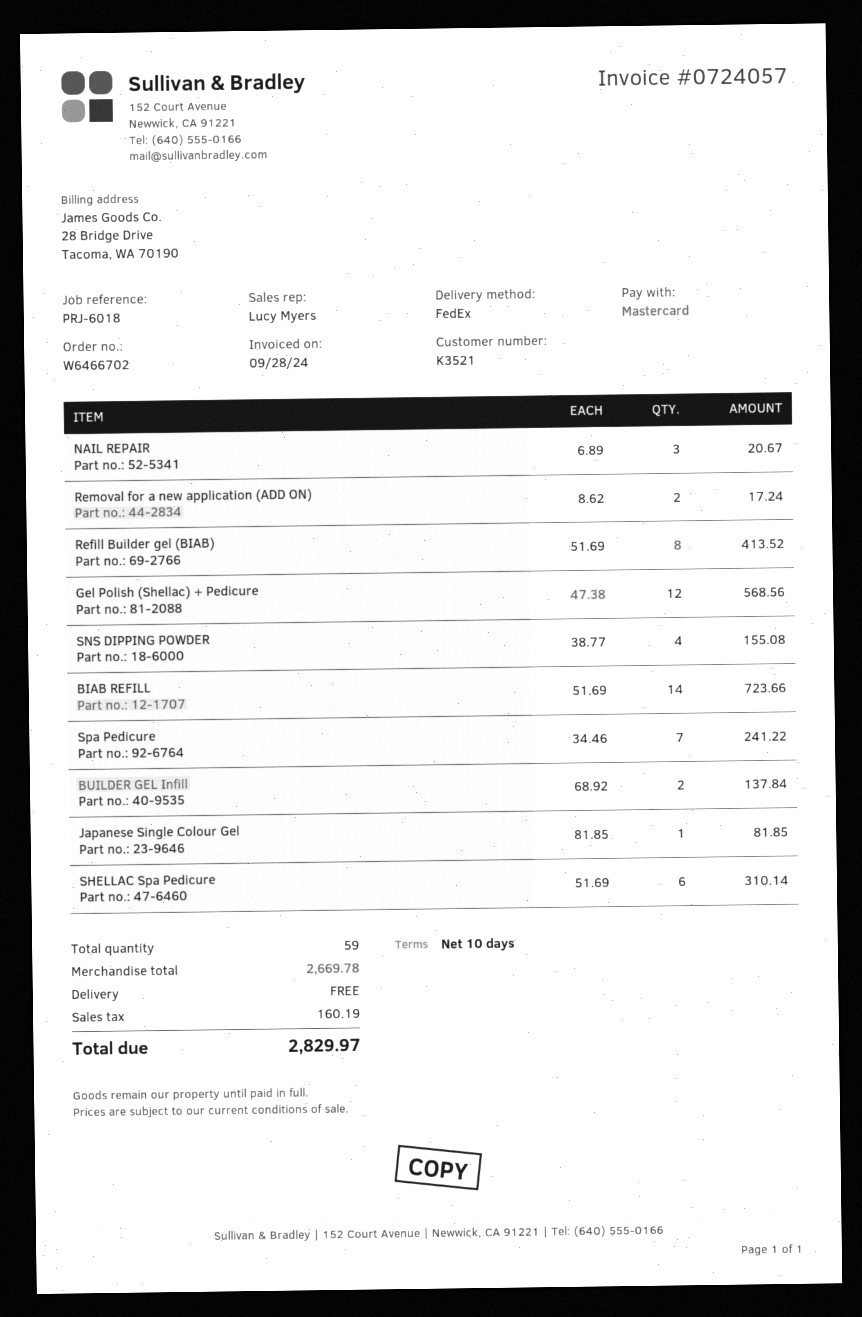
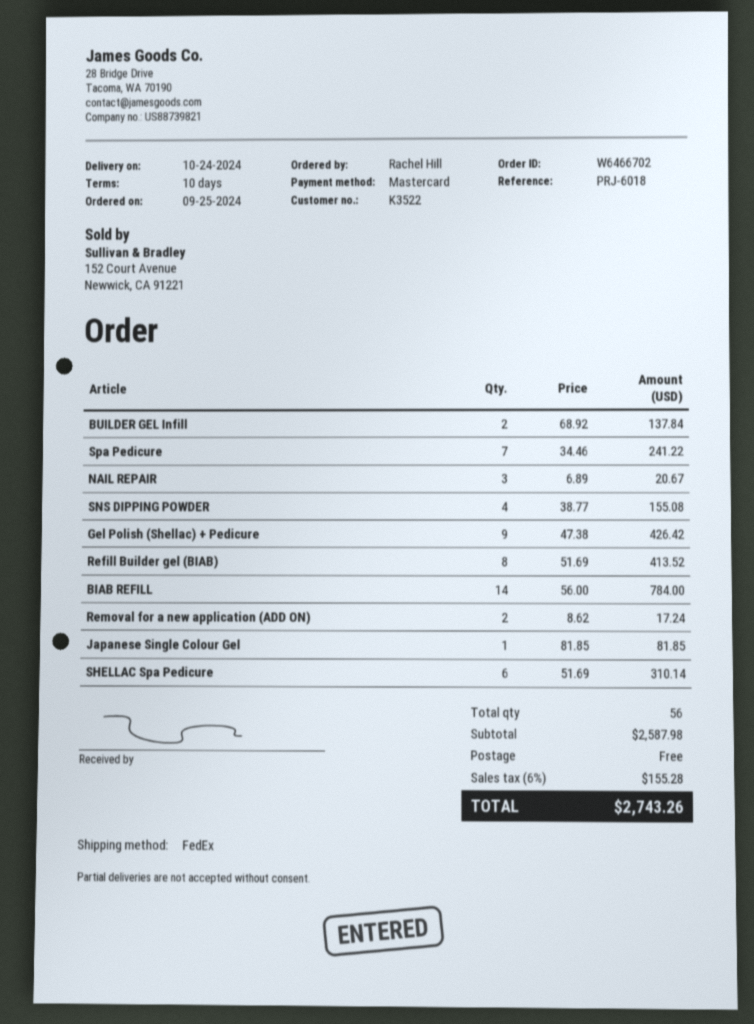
customer number: K3521 -> K3522
Gel Polish (Shellac) + Pedicure: 12 x 47.38 = 568.56 -> 9 x 47.38 = 426.42
BIAB REFILL: 14 x 51.69 = 723.66 -> 14 x 56.00 = 784.00
total quantity: 59 -> 56
subtotal: 2669.78 -> 2587.98
tax: 160.19 -> 155.28
total: 2829.97 -> 2743.26

